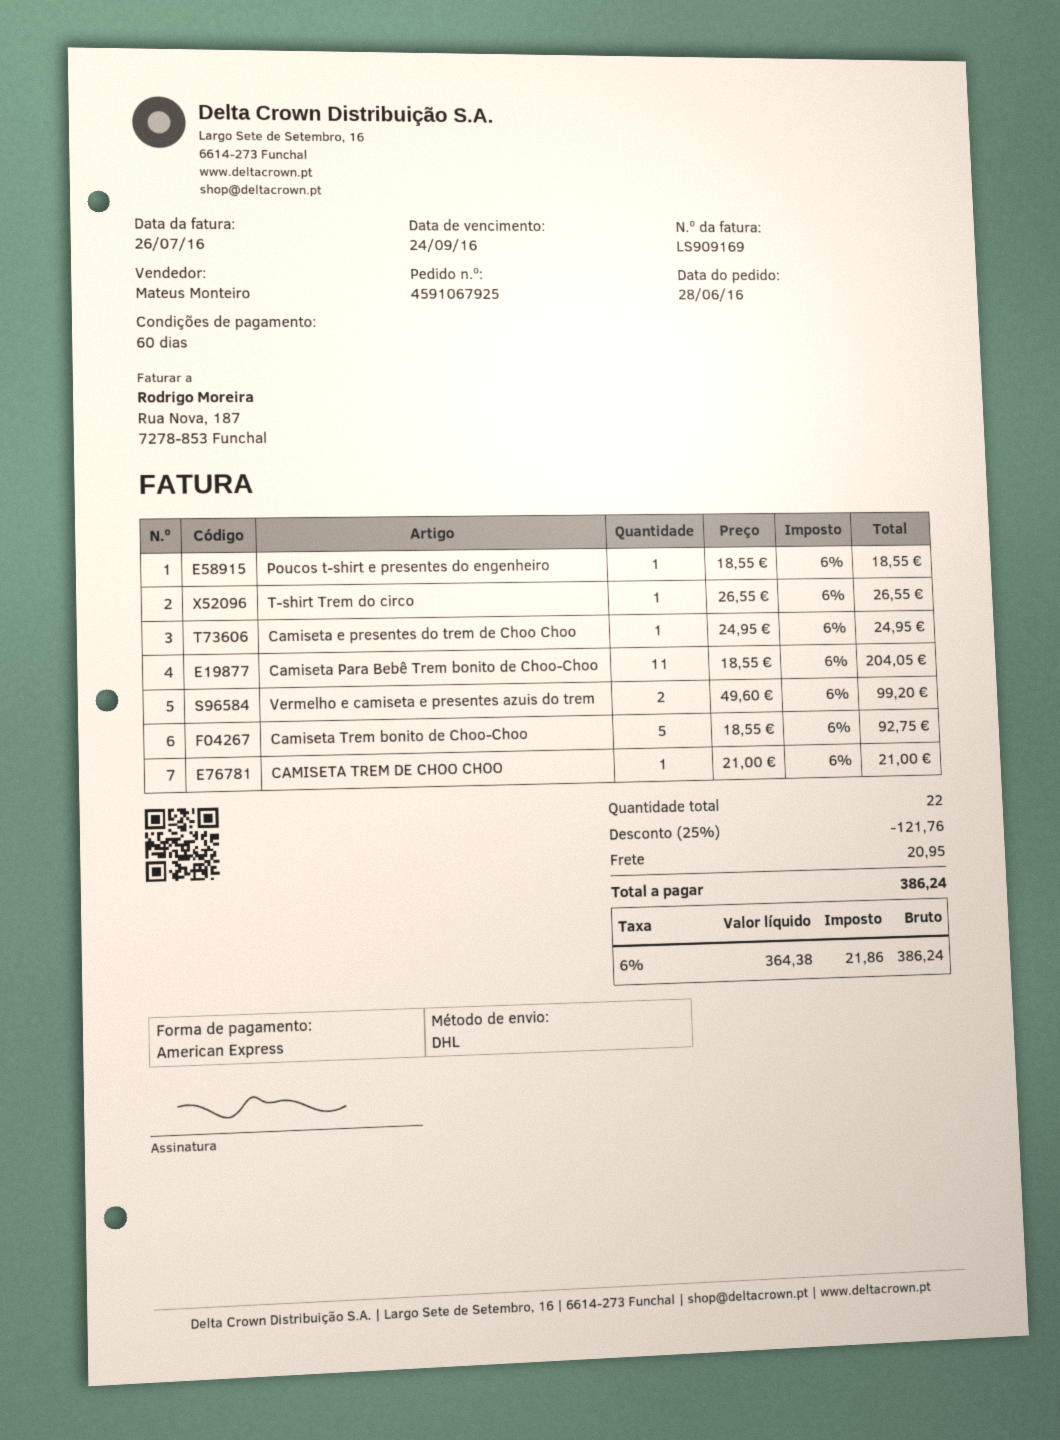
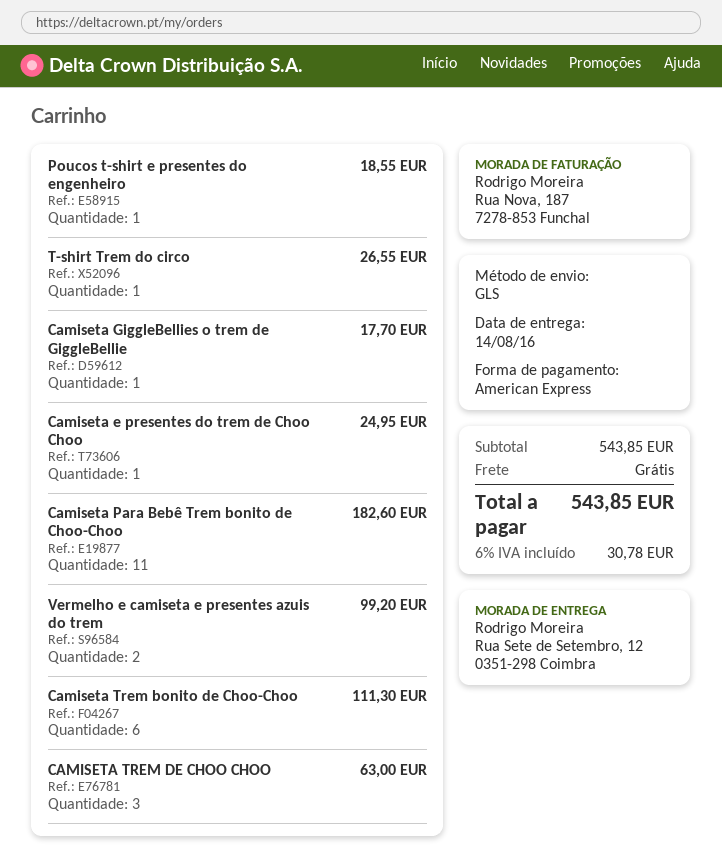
shipping method: DHL -> GLS
Camiseta Para Bebê Trem bonito de Choo-Choo: 11 for 204.05 -> 11 for 182.60
Camiseta Trem bonito de Choo-Choo: 5 for 92.75 -> 6 for 111.30
CAMISETA TREM DE CHOO CHOO: 1 for 21.00 -> 3 for 63.00
Camiseta GiggleBellies o trem de GiggleBellie: none -> 1 for 17.70
discount: 25% = 121.76 -> none
shipping: 20.95 -> 0.00
tax: 6% = 21.86 -> 6% = 30.78
total: 386.24 -> 543.85

